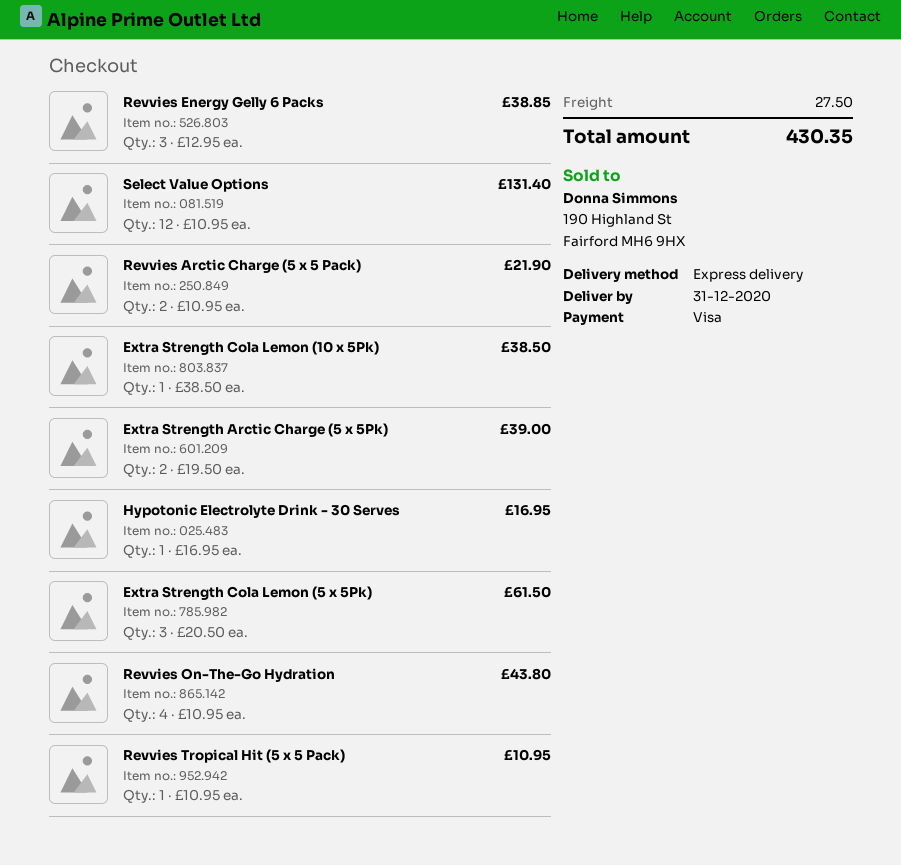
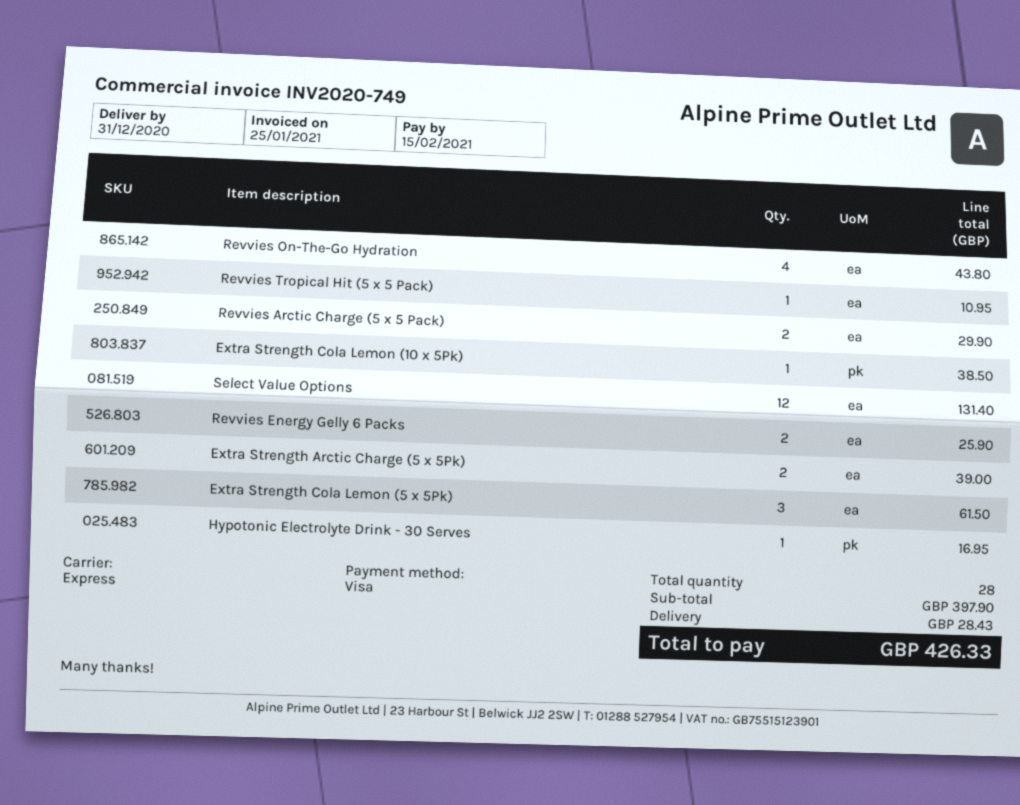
Revvies Energy Gelly 6 Packs: 3 for 38.85 -> 2 for 25.90
Revvies Arctic Charge (5 x 5 Pack): 2 for 21.90 -> 2 for 29.90
shipping: 27.50 -> 28.43
total: 430.35 -> 426.33

